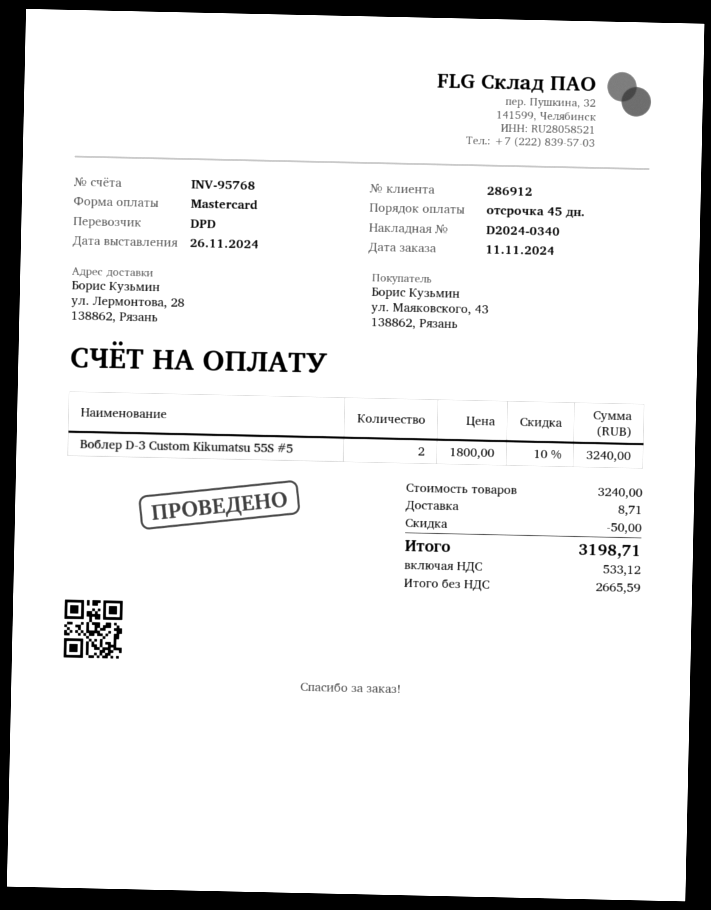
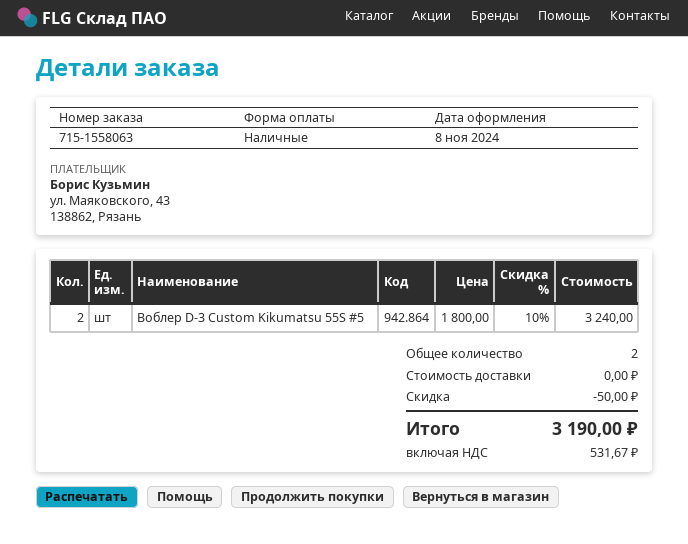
order date: 2024-11-11 -> 2024-11-08
payment method: Mastercard -> cash
shipping: 8.71 -> 0.00
tax: 533.12 -> 531.67
total: 3198.71 -> 3190.00

